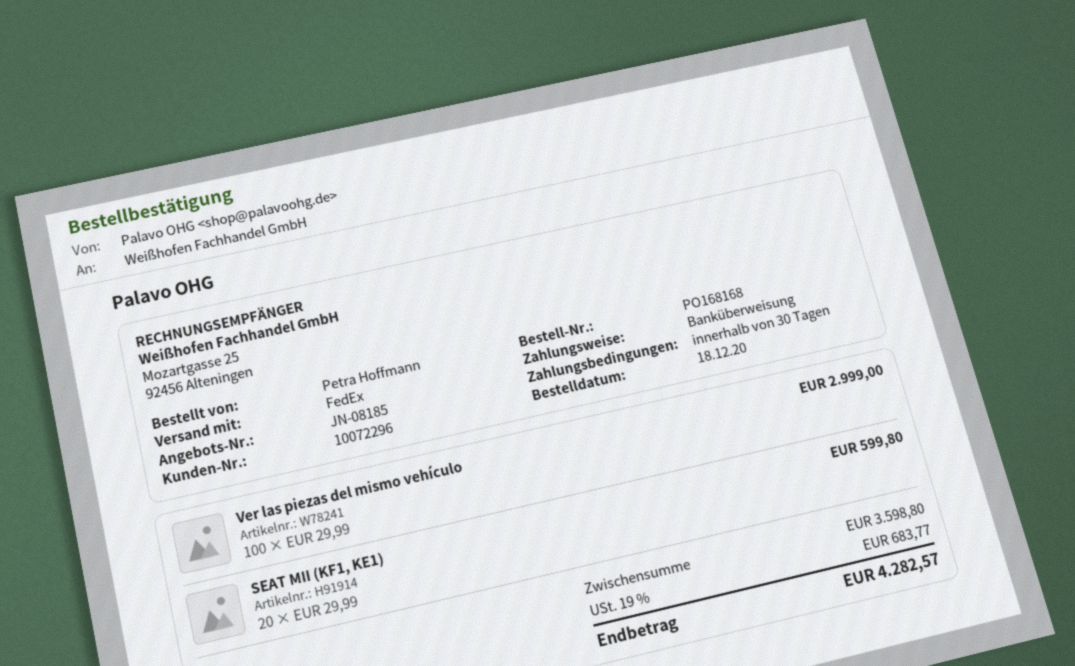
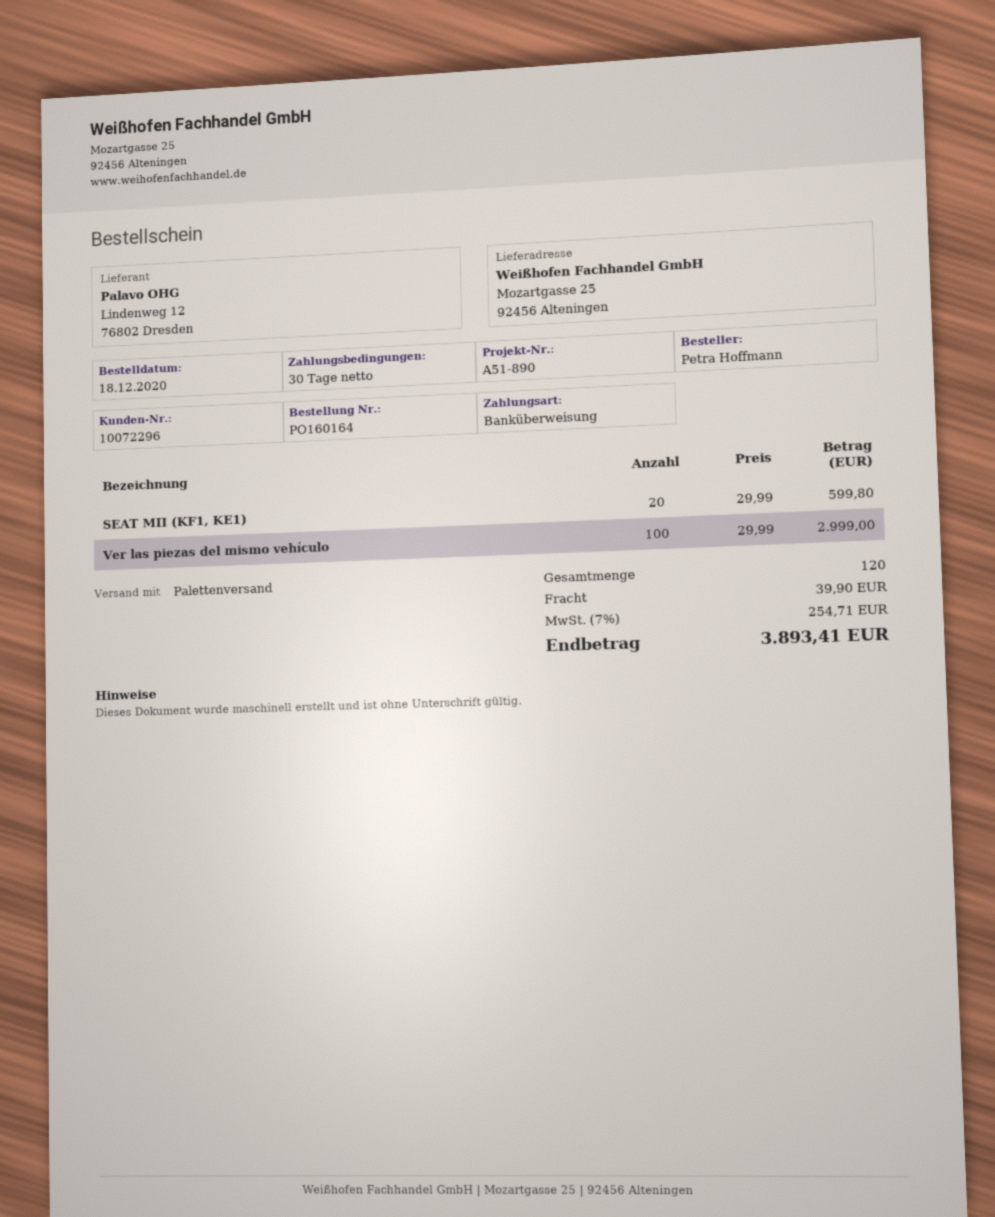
order number: PO168168 -> PO160164
shipping method: FedEx -> pallet freight
shipping: none -> 39.90
tax: 19% = 683.77 -> 7% = 254.71
total: 4282.57 -> 3893.41

